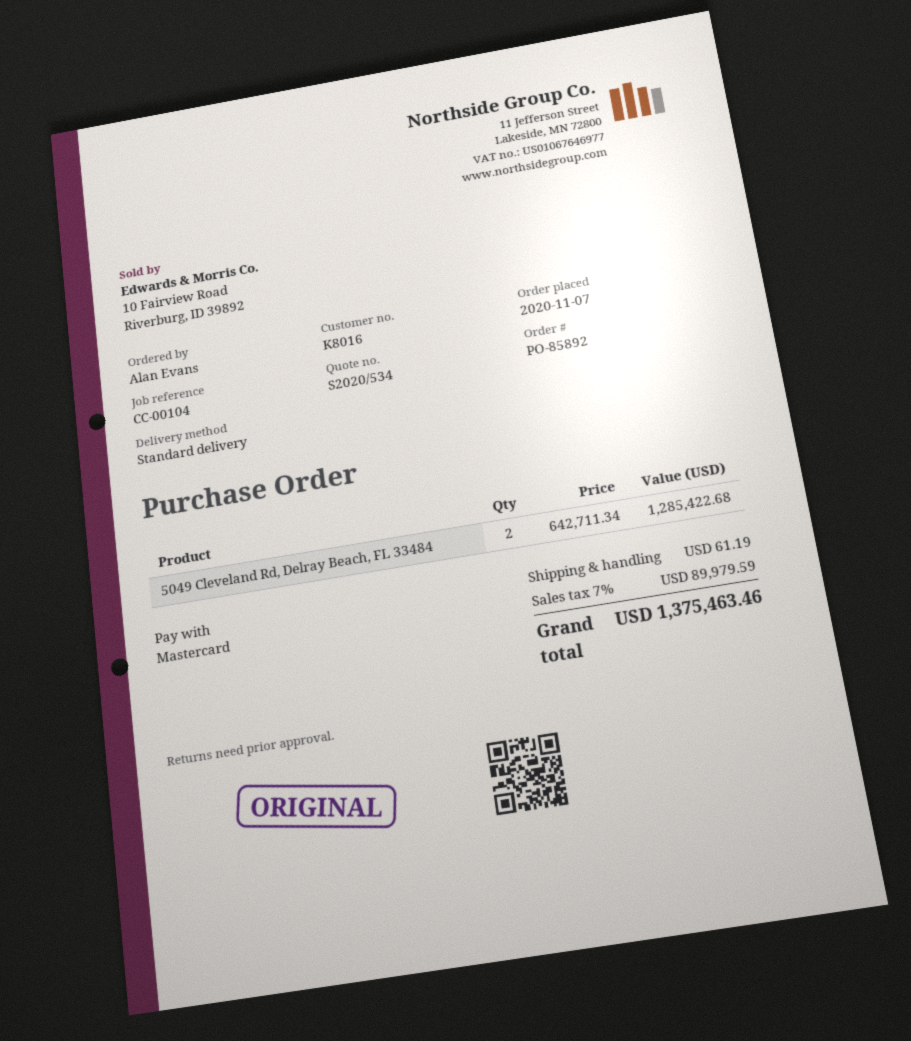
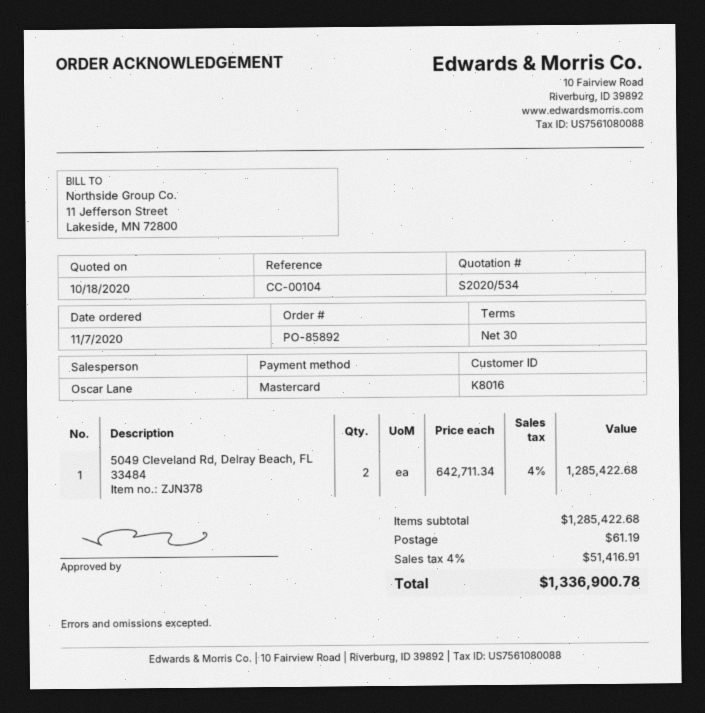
tax: 7% = 89979.59 -> 4% = 51416.91
total: 1375463.46 -> 1336900.78

